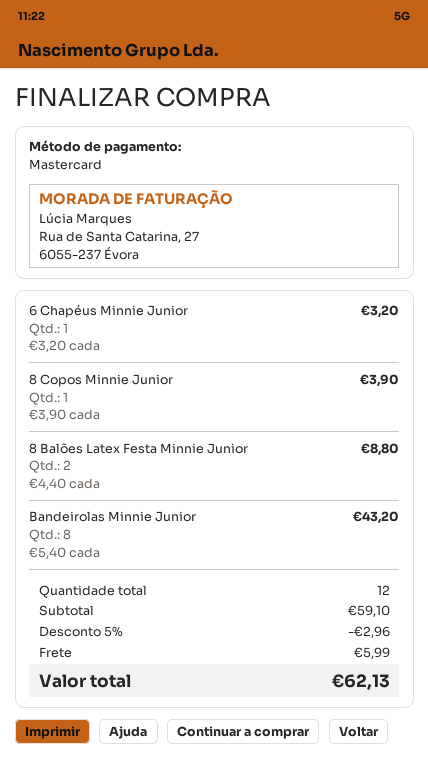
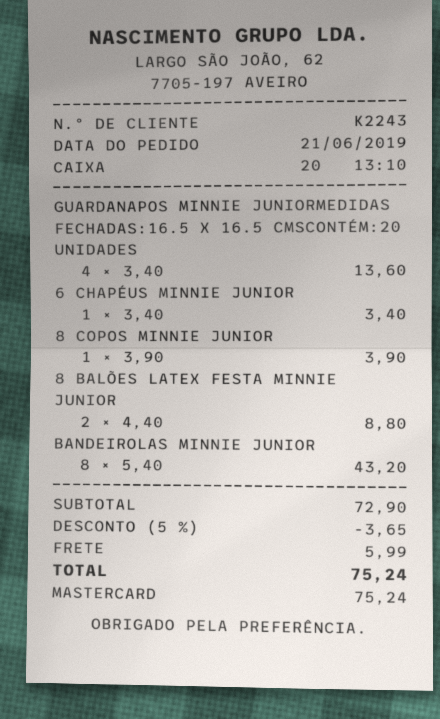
6 Chapéus Minnie Junior: 1 x 3.20 = 3.20 -> 1 x 3.40 = 3.40
GUARDANAPOS MINNIE JUNIORMEDIDAS FECHADAS:16.5 X 16.5 CMSCONTÉM:20 UNIDADES: none -> 4 x 3.40 = 13.60
subtotal: 59.10 -> 72.90
discount: 5% = 2.96 -> 5% = 3.65
total: 62.13 -> 75.24

